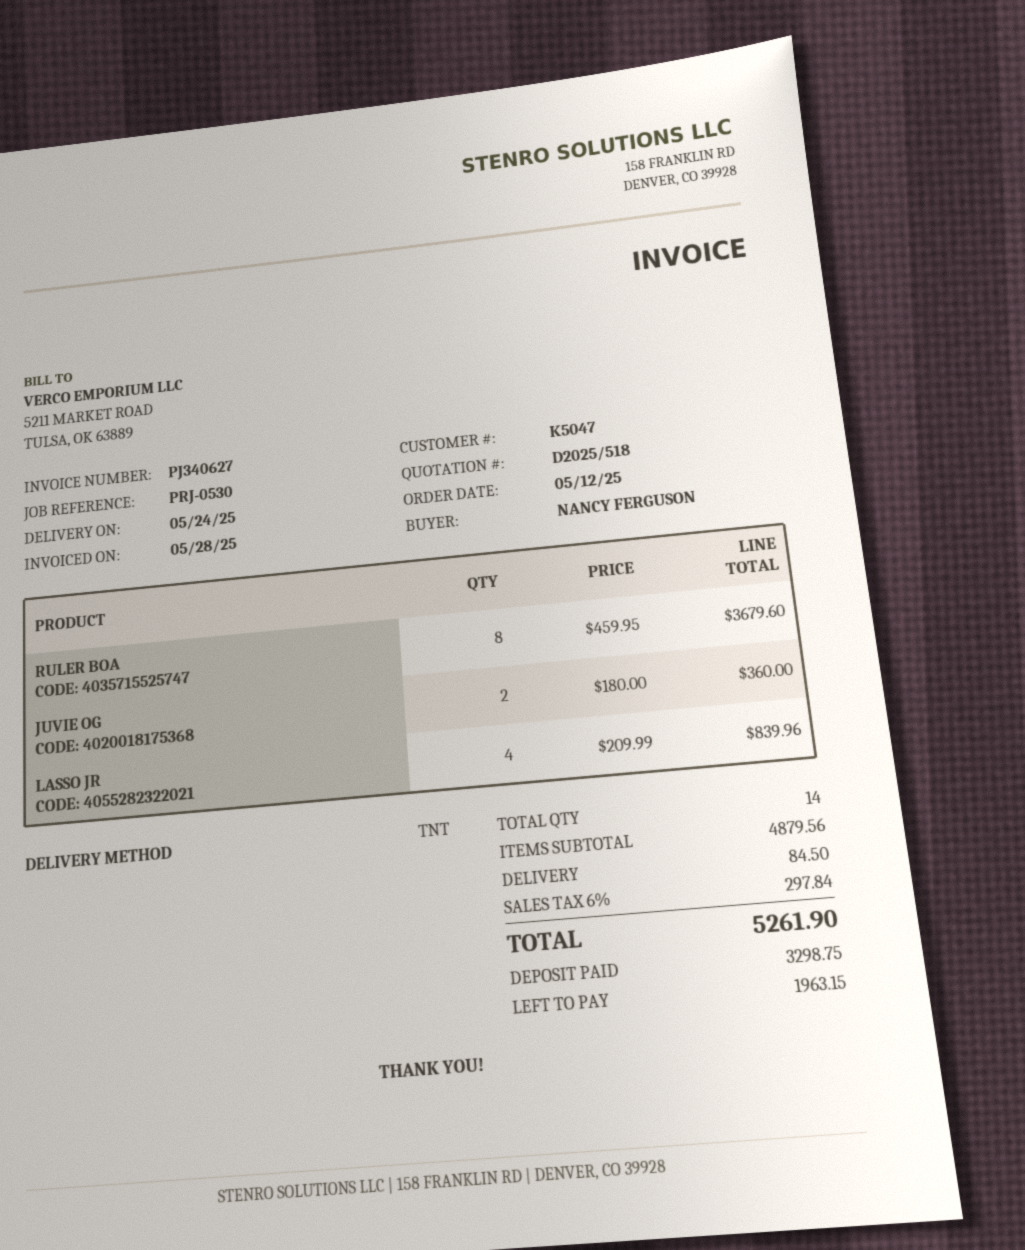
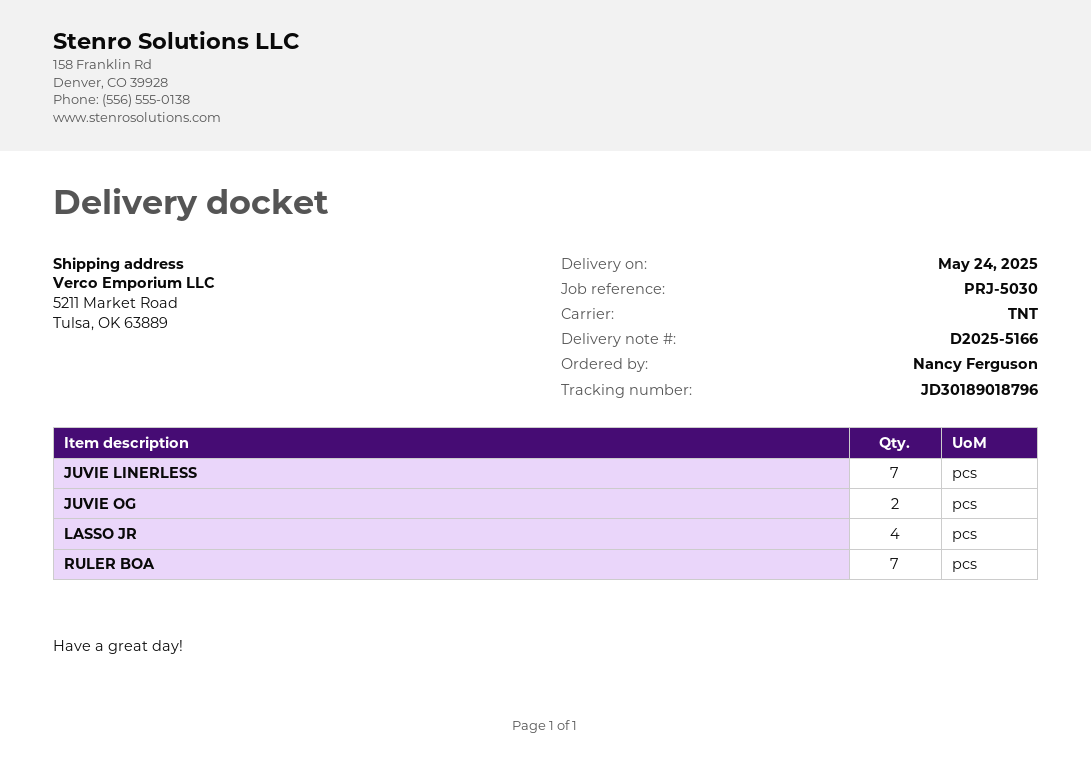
reference: PRJ-0530 -> PRJ-5030
RULER BOA: 8 -> 7
JUVIE LINERLESS: none -> 7

